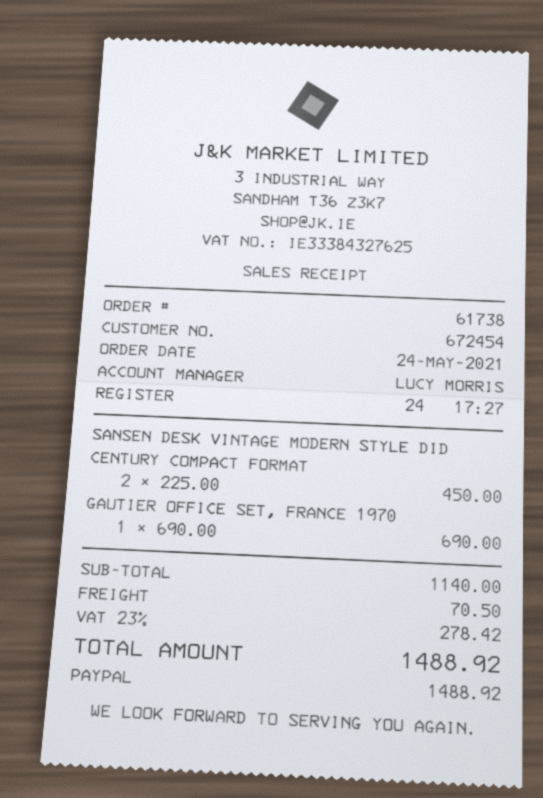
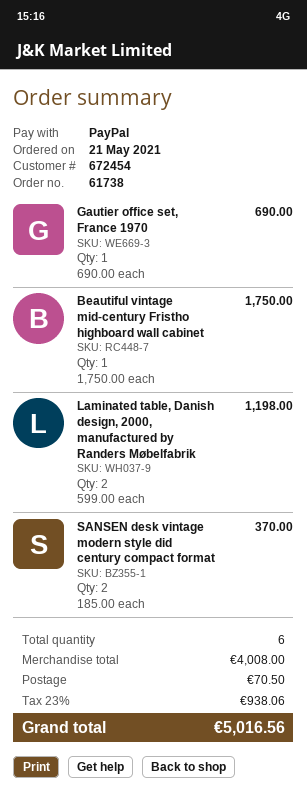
order date: 2021-05-24 -> 2021-05-21
SANSEN DESK VINTAGE MODERN STYLE DID CENTURY COMPACT FORMAT: 2 x 225.00 = 450.00 -> 2 x 185.00 = 370.00
Beautiful vintage mid-century Fristho highboard wall cabinet: none -> 1 x 1750.00 = 1750.00
Laminated table, Danish design, 2000, manufactured by Randers Møbelfabrik: none -> 2 x 599.00 = 1198.00
subtotal: 1140.00 -> 4008.00
tax: 23% = 278.42 -> 23% = 938.06
total: 1488.92 -> 5016.56

